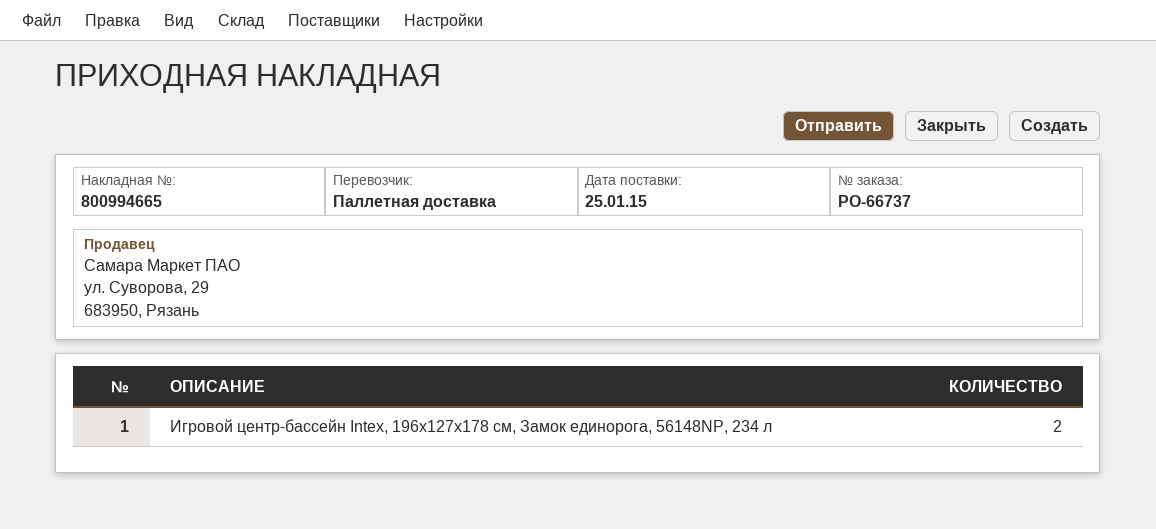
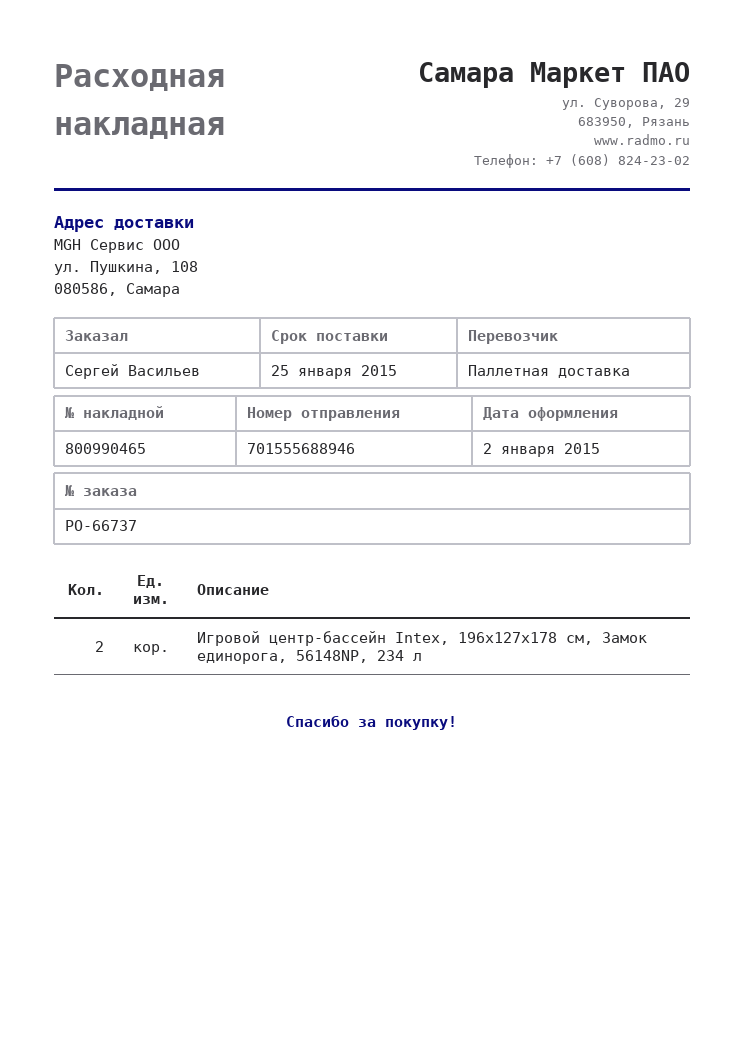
delivery note number: 800994665 -> 800990465

